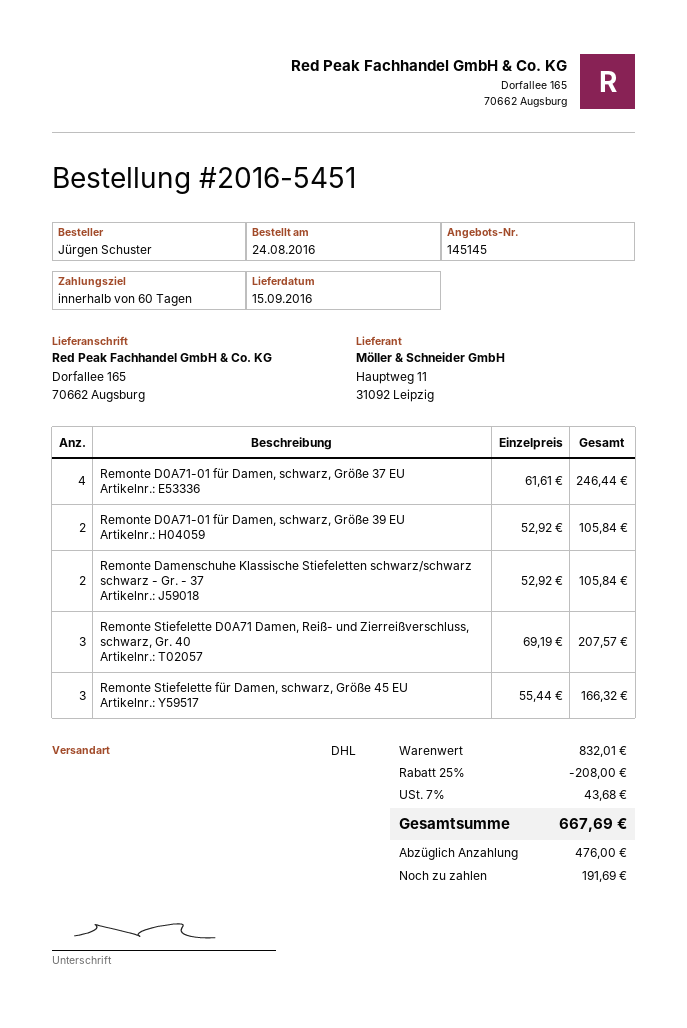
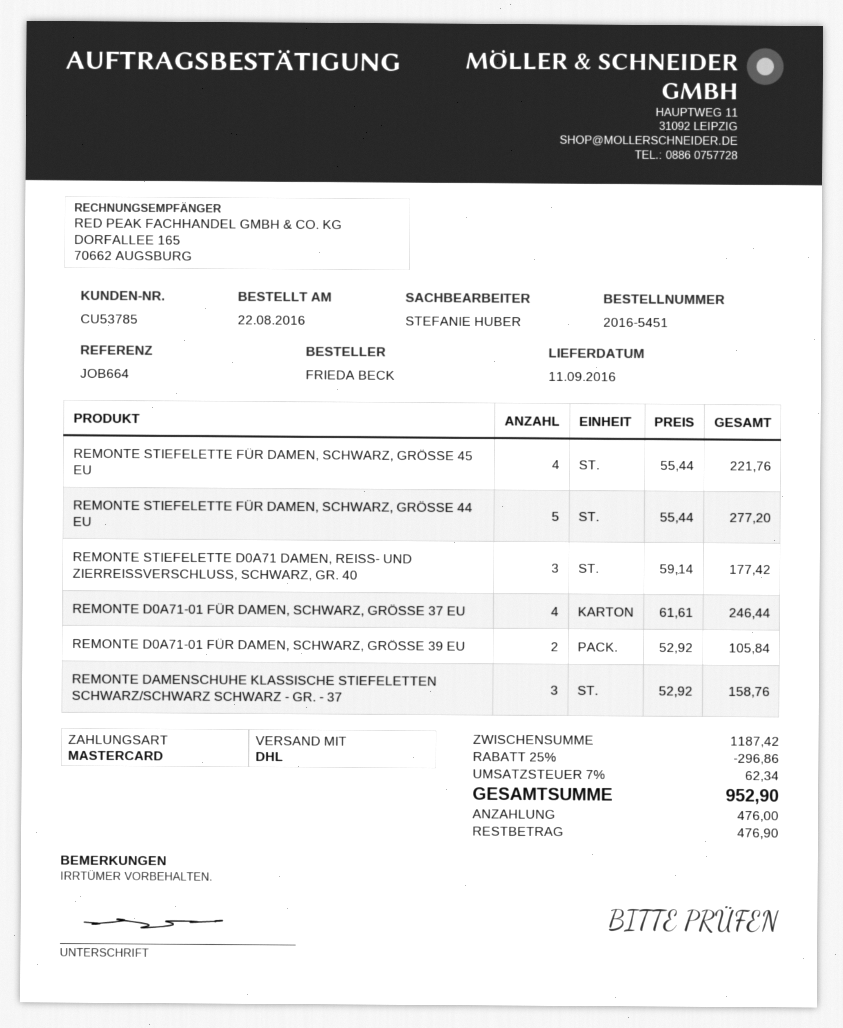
order date: 2016-08-24 -> 2016-08-22
delivery date: 2016-09-15 -> 2016-09-11
ordered by: Jürgen Schuster -> FRIEDA BECK
Remonte Damenschuhe Klassische Stiefeletten schwarz/schwarz schwarz - Gr. - 37: 2 x 52.92 = 105.84 -> 3 x 52.92 = 158.76
Remonte Stiefelette D0A71 Damen, Reiß- und Zierreißverschluss, schwarz, Gr. 40: 3 x 69.19 = 207.57 -> 3 x 59.14 = 177.42
Remonte Stiefelette für Damen, schwarz, Größe 45 EU: 3 x 55.44 = 166.32 -> 4 x 55.44 = 221.76
REMONTE STIEFELETTE FÜR DAMEN, SCHWARZ, GRÖSSE 44 EU: none -> 5 x 55.44 = 277.20
subtotal: 832.01 -> 1187.42
discount: 25% = 208.00 -> 25% = 296.86
tax: 7% = 43.68 -> 7% = 62.34
total: 667.69 -> 952.90
balance: 191.69 -> 476.90

